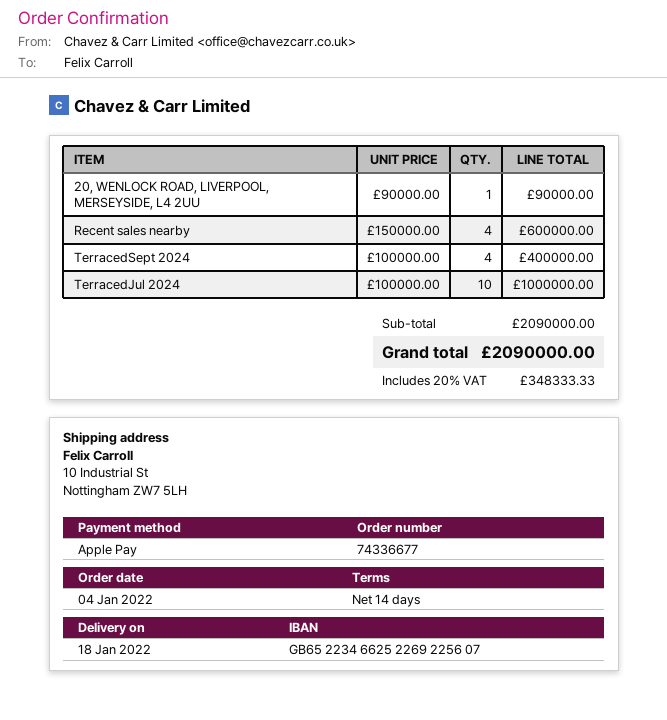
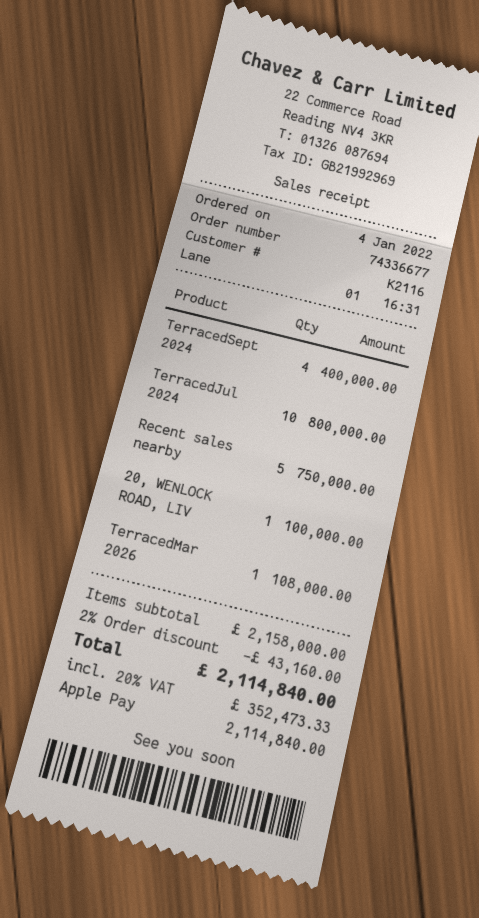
20, WENLOCK ROAD, LIVERPOOL, MERSEYSIDE, L4 2UU: 1 for 90000.00 -> 1 for 100000.00
Recent sales nearby: 4 for 600000.00 -> 5 for 750000.00
TerracedJul 2024: 10 for 1000000.00 -> 10 for 800000.00
TerracedMar 2026: none -> 1 for 108000.00
subtotal: 2090000.00 -> 2158000.00
discount: none -> 2% = 43160.00
tax: 20% = 348333.33 -> 20% = 352473.33
total: 2090000.00 -> 2114840.00

